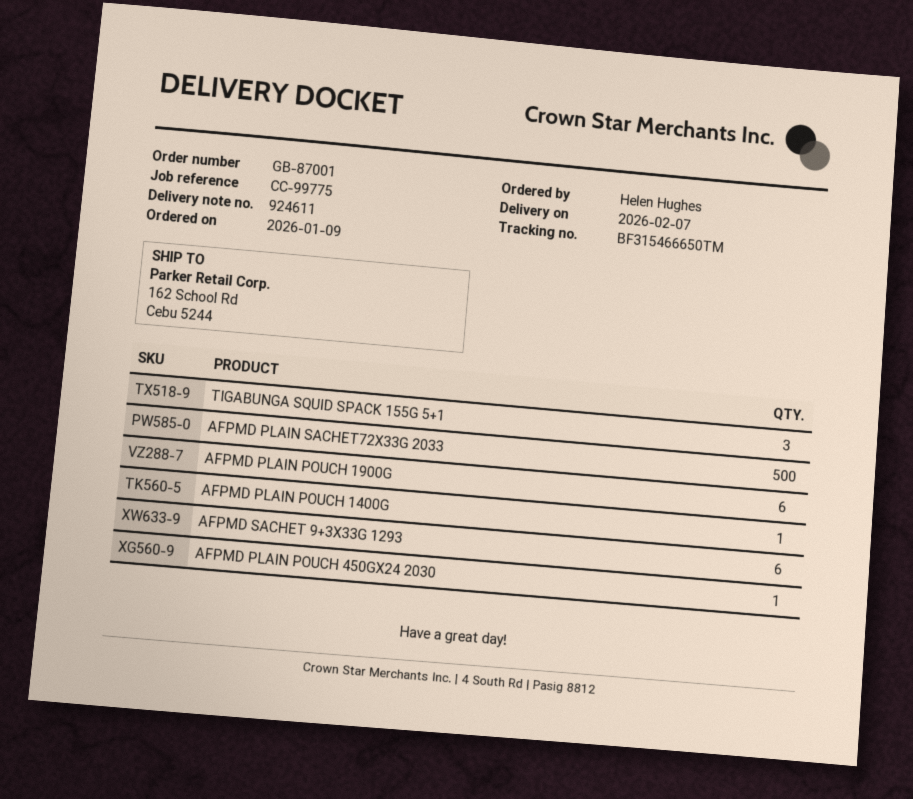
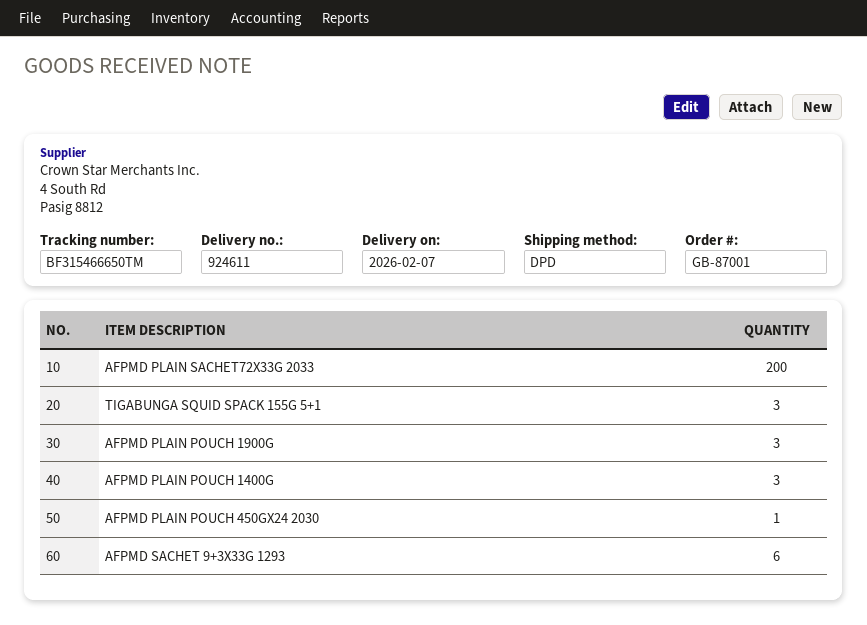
AFPMD PLAIN SACHET72X33G 2033: 500 -> 200
AFPMD PLAIN POUCH 1900G: 6 -> 3
AFPMD PLAIN POUCH 1400G: 1 -> 3

